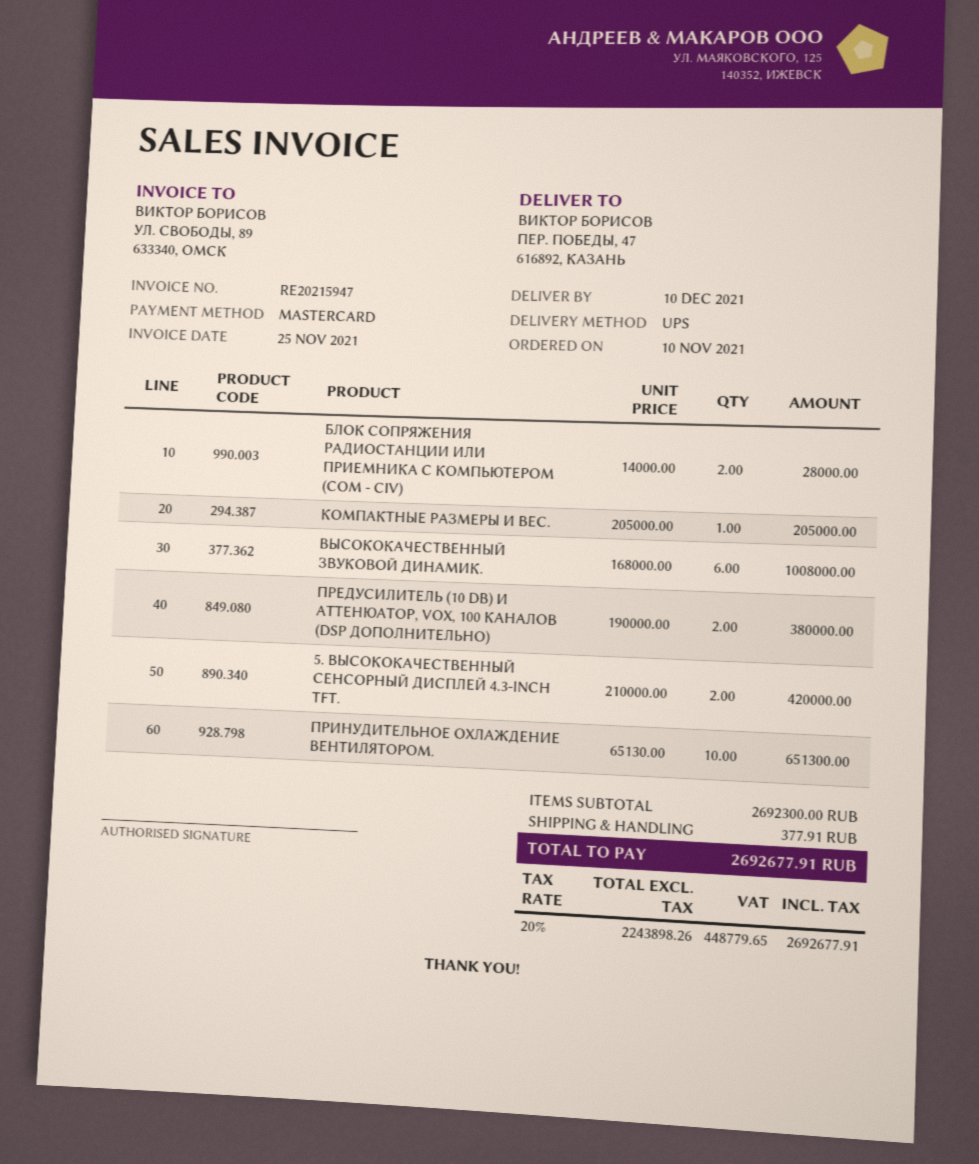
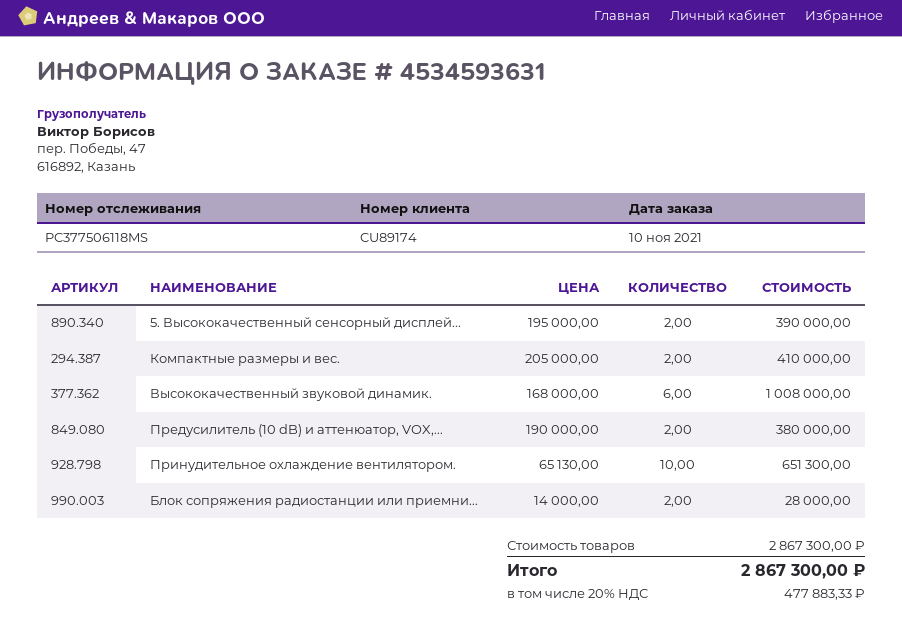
КОМПАКТНЫЕ РАЗМЕРЫ И ВЕС.: 1 x 205000.00 = 205000.00 -> 2 x 205000.00 = 410000.00
5. ВЫСОКОКАЧЕСТВЕННЫЙ СЕНСОРНЫЙ ДИСПЛЕЙ 4.3-INCH TFT.: 2 x 210000.00 = 420000.00 -> 2 x 195000.00 = 390000.00
subtotal: 2692300.00 -> 2867300.00
shipping: 377.91 -> none
tax: 20% = 448779.65 -> 20% = 477883.33
total: 2692677.91 -> 2867300.00

